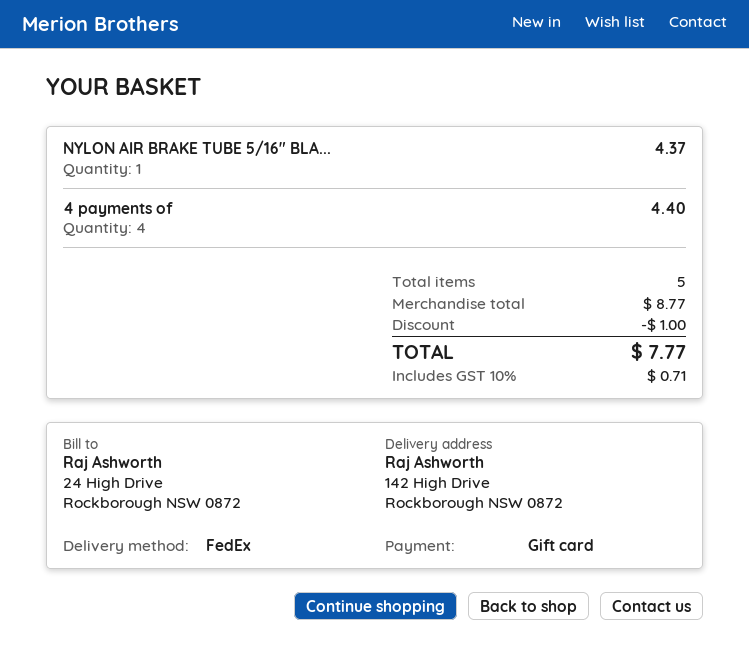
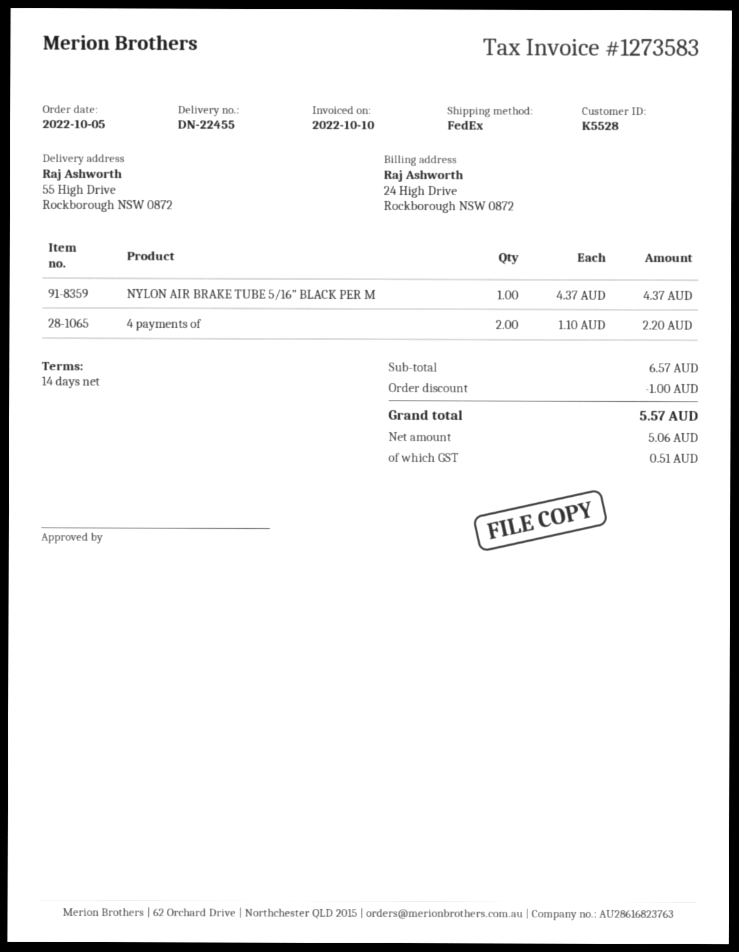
ship to: 142 High Drive, Rockborough NSW 0872 -> 55 High Drive, Rockborough NSW 0872
4 payments of: 4 for 4.40 -> 2 for 2.20
subtotal: 8.77 -> 6.57
tax: 0.71 -> 0.51
total: 7.77 -> 5.57

